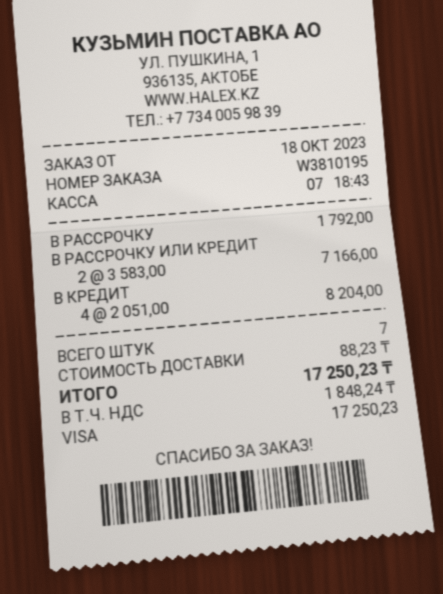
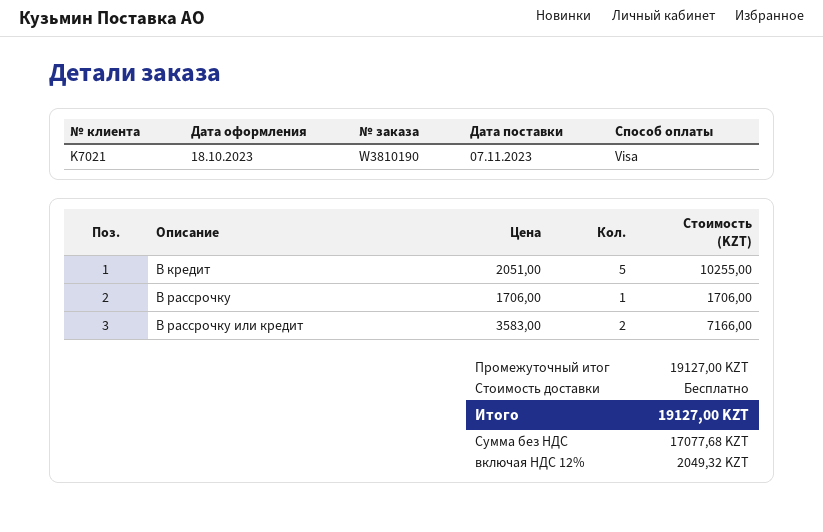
order number: W3810195 -> W3810190
В РАССРОЧКУ: 1 x 1792.00 = 1792.00 -> 1 x 1706.00 = 1706.00
В КРЕДИТ: 4 x 2051.00 = 8204.00 -> 5 x 2051.00 = 10255.00
shipping: 88.23 -> 0.00
tax: 1848.24 -> 2049.32
total: 17250.23 -> 19127.00

